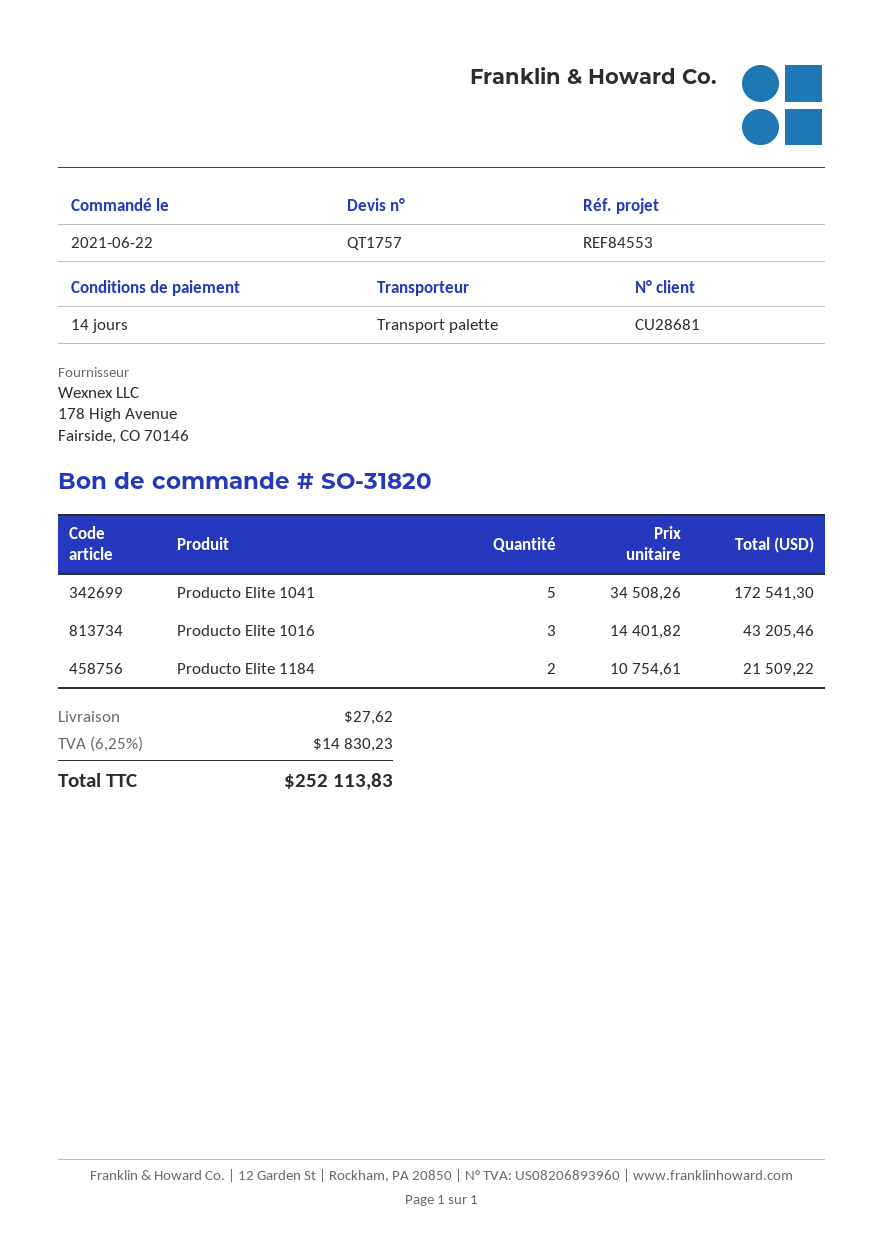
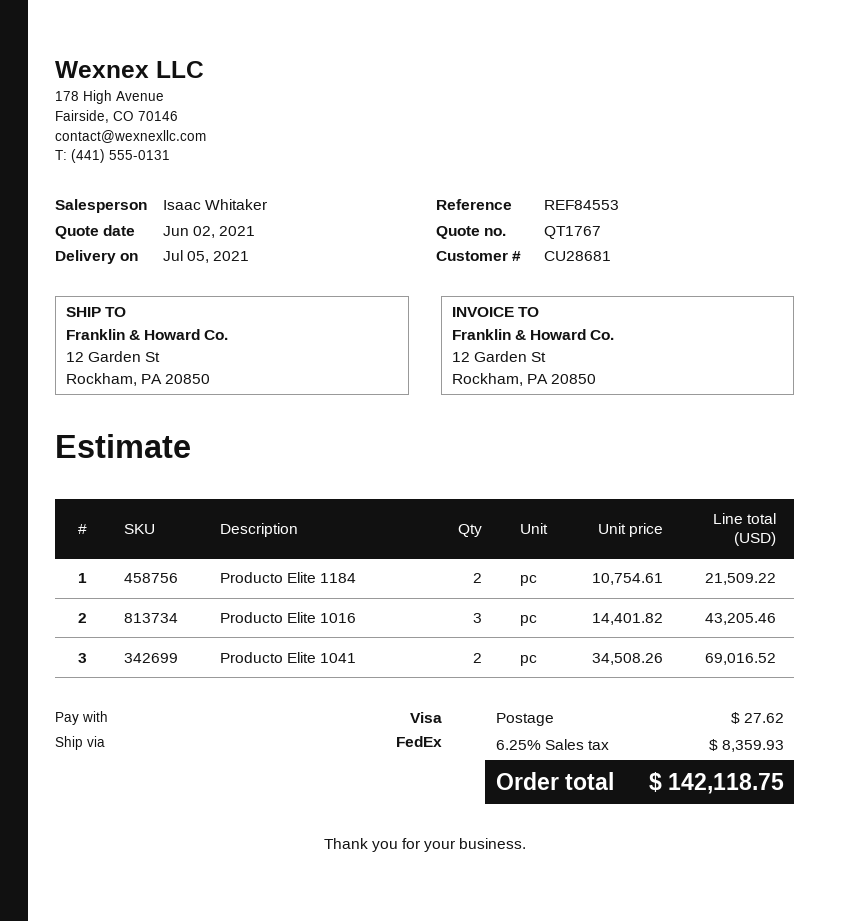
quote number: QT1757 -> QT1767
shipping method: pallet freight -> FedEx
Producto Elite 1041: 5 x 34508.26 = 172541.30 -> 2 x 34508.26 = 69016.52
tax: 6.25% = 14830.23 -> 6.25% = 8359.93
total: 252113.83 -> 142118.75

